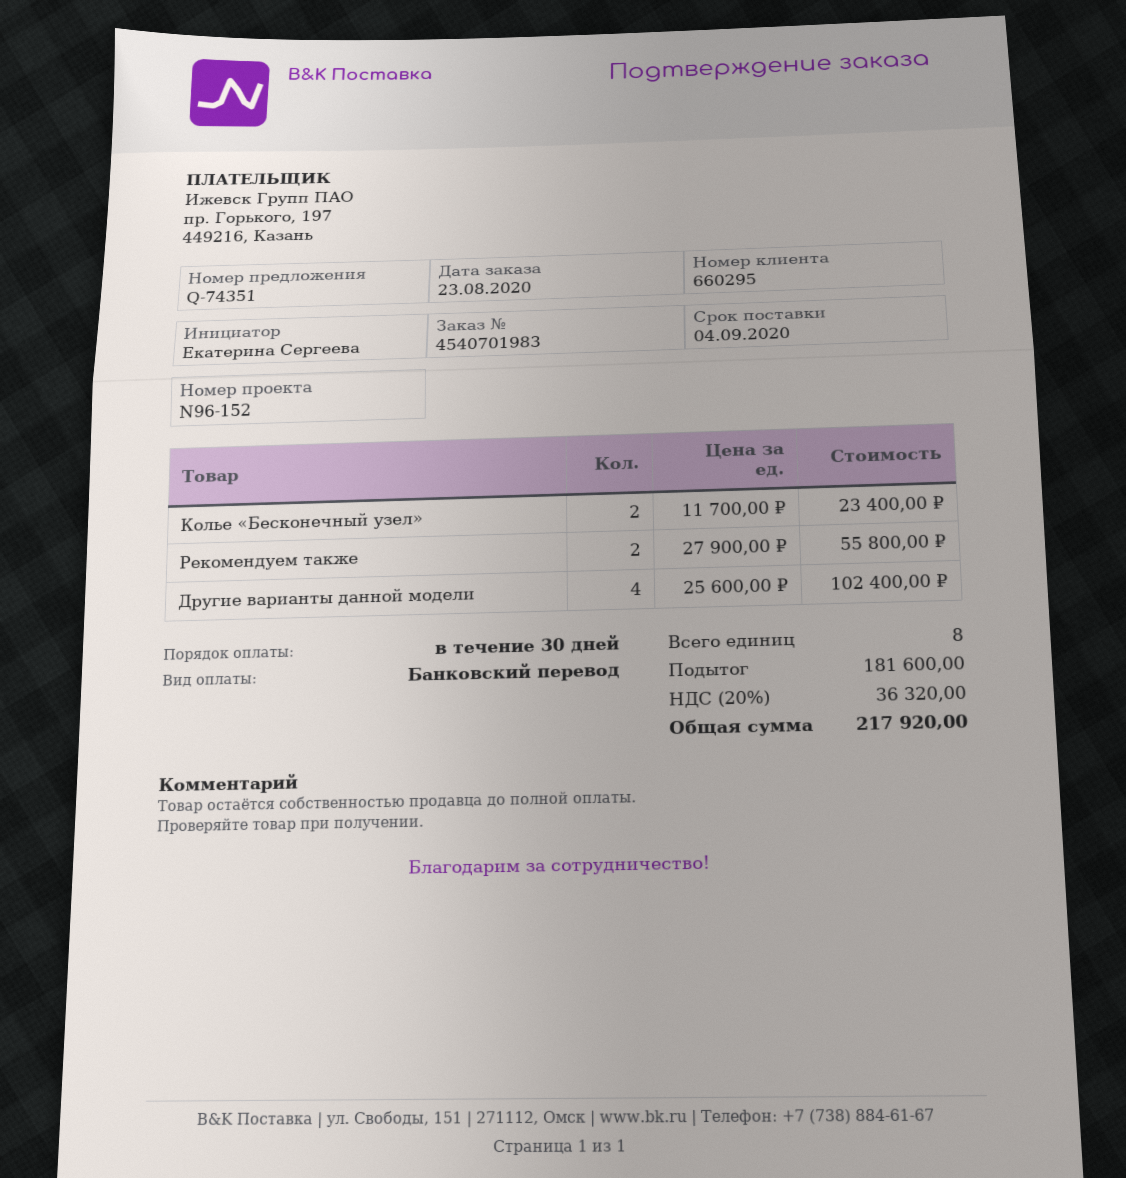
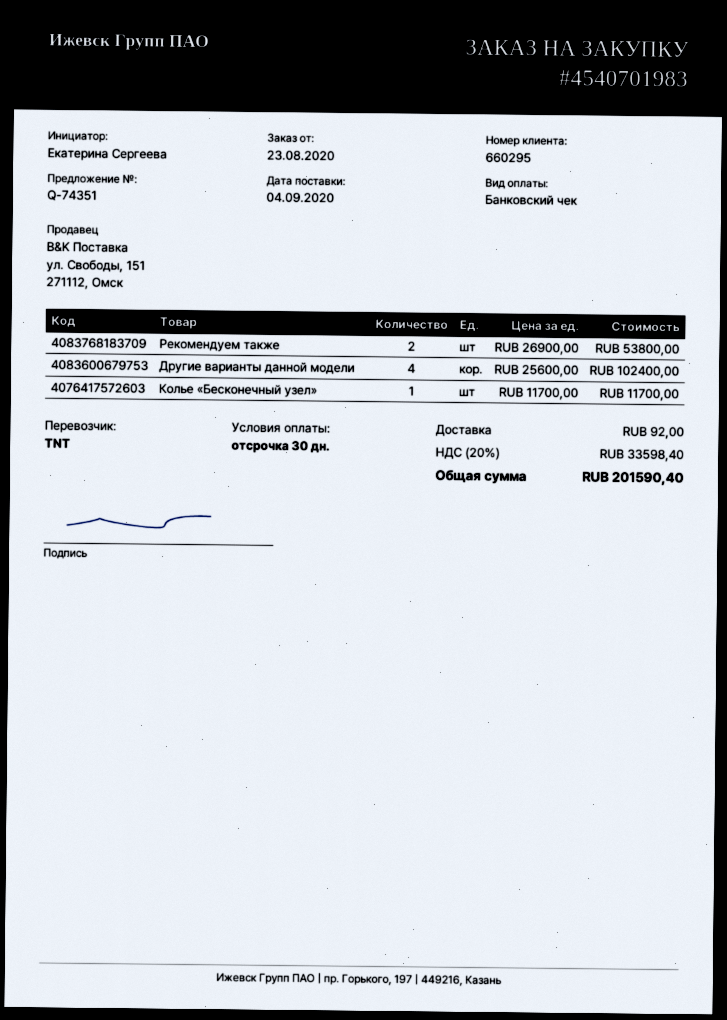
payment method: bank transfer -> cheque
Колье «Бесконечный узел»: 2 x 11700.00 = 23400.00 -> 1 x 11700.00 = 11700.00
Рекомендуем также: 2 x 27900.00 = 55800.00 -> 2 x 26900.00 = 53800.00
shipping: none -> 92.00
tax: 20% = 36320.00 -> 20% = 33598.40
total: 217920.00 -> 201590.40

